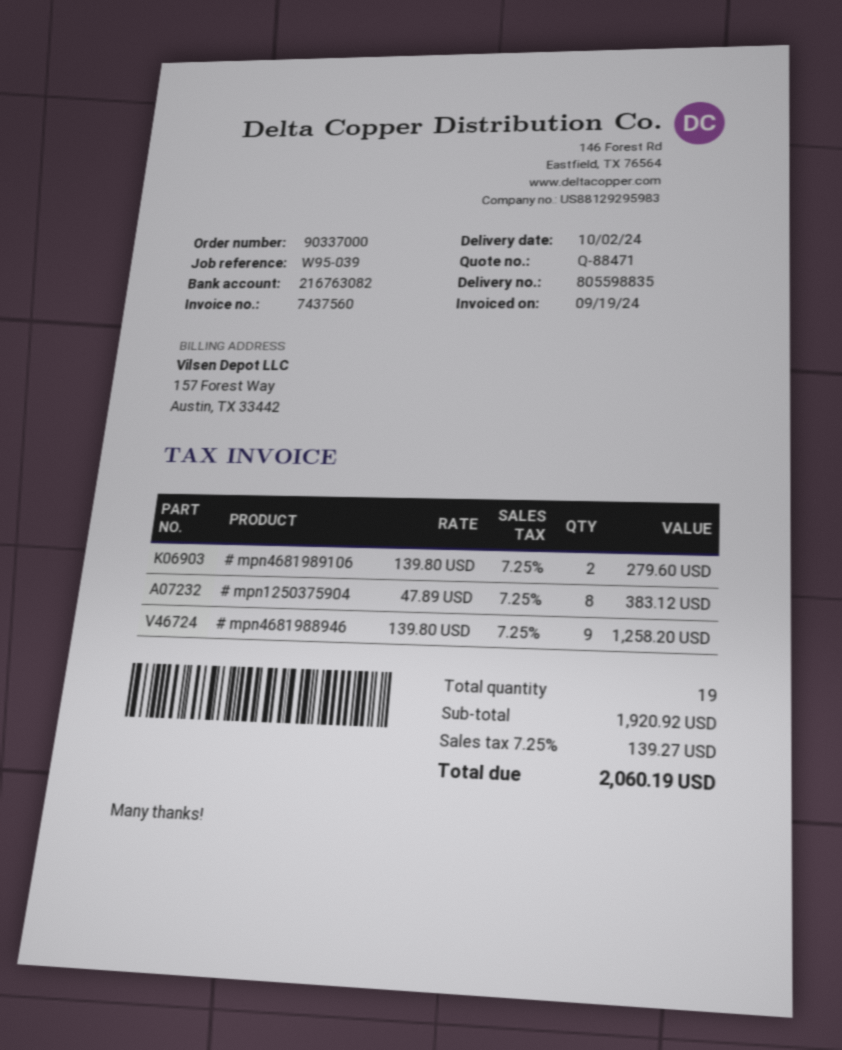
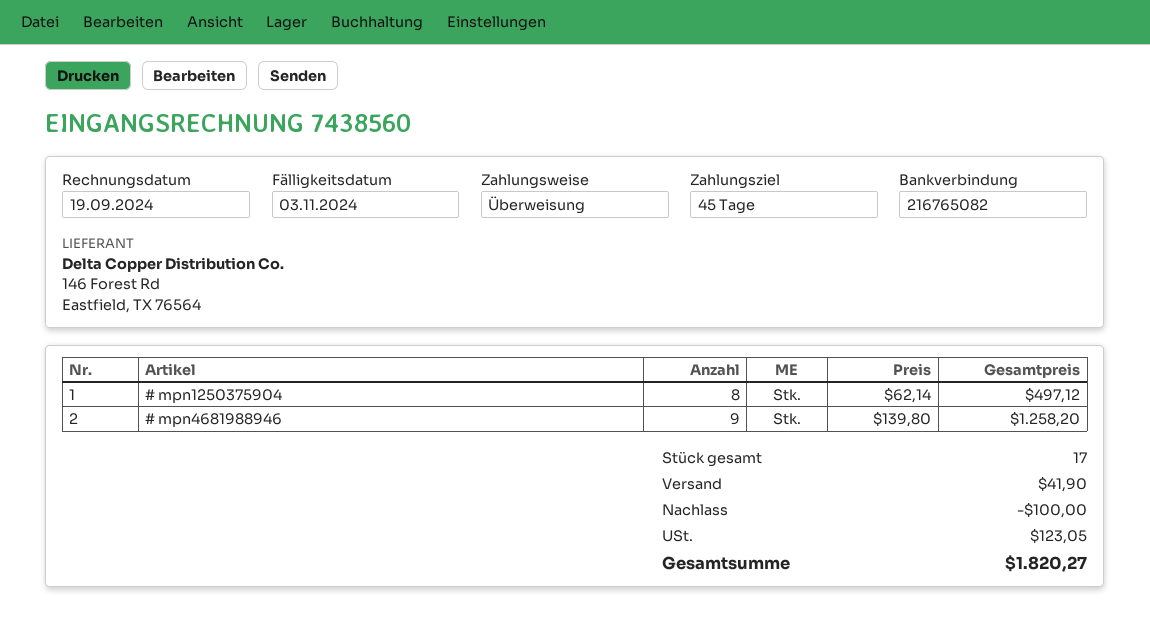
invoice number: 7437560 -> 7438560
bank account: 216763082 -> 216765082
# mpn4681989106: 2 x 139.80 = 279.60 -> none
# mpn1250375904: 8 x 47.89 = 383.12 -> 8 x 62.14 = 497.12
total quantity: 19 -> 17
discount: none -> 100.00
shipping: none -> 41.90
tax: 139.27 -> 123.05
total: 2060.19 -> 1820.27

